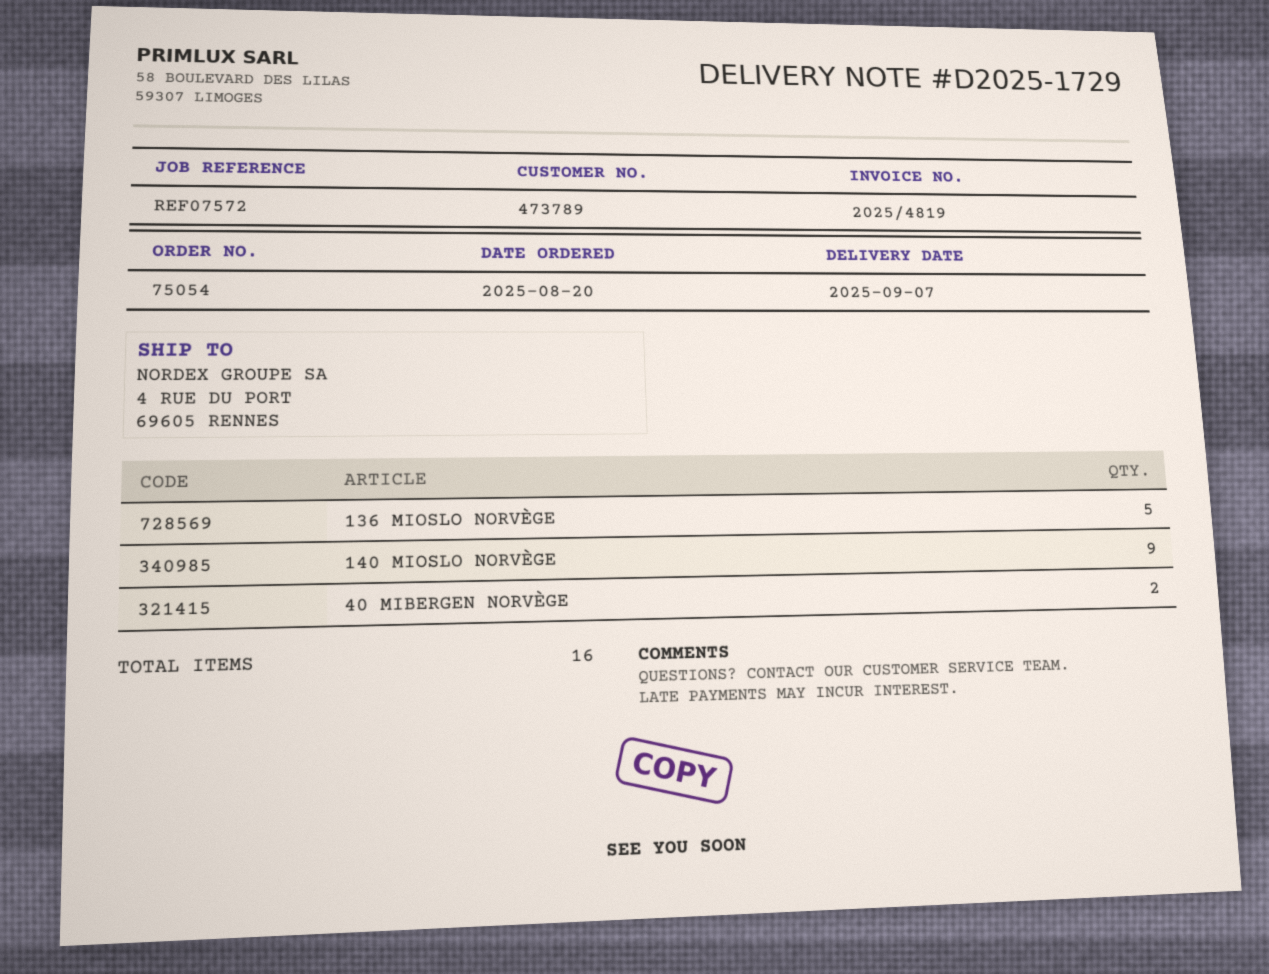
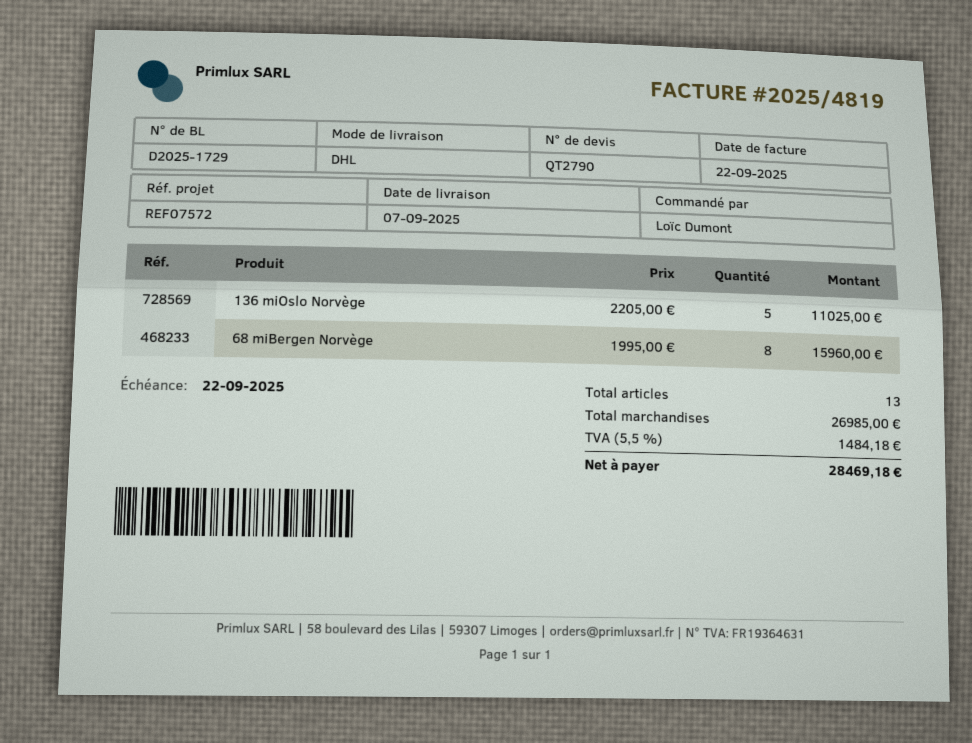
140 MIOSLO NORVÈGE: 9 -> none
40 MIBERGEN NORVÈGE: 2 -> none
68 miBergen Norvège: none -> 8
total quantity: 16 -> 13

